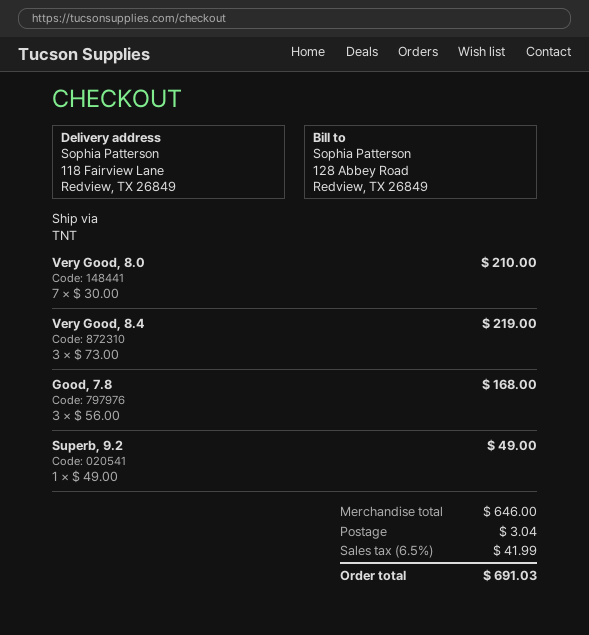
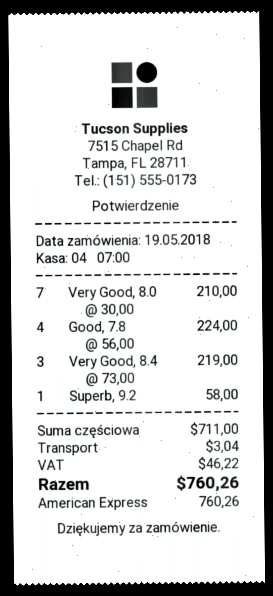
Good, 7.8: 3 x 56.00 = 168.00 -> 4 x 56.00 = 224.00
Superb, 9.2: 1 x 49.00 = 49.00 -> 1 x 58.00 = 58.00
subtotal: 646.00 -> 711.00
tax: 41.99 -> 46.22
total: 691.03 -> 760.26

